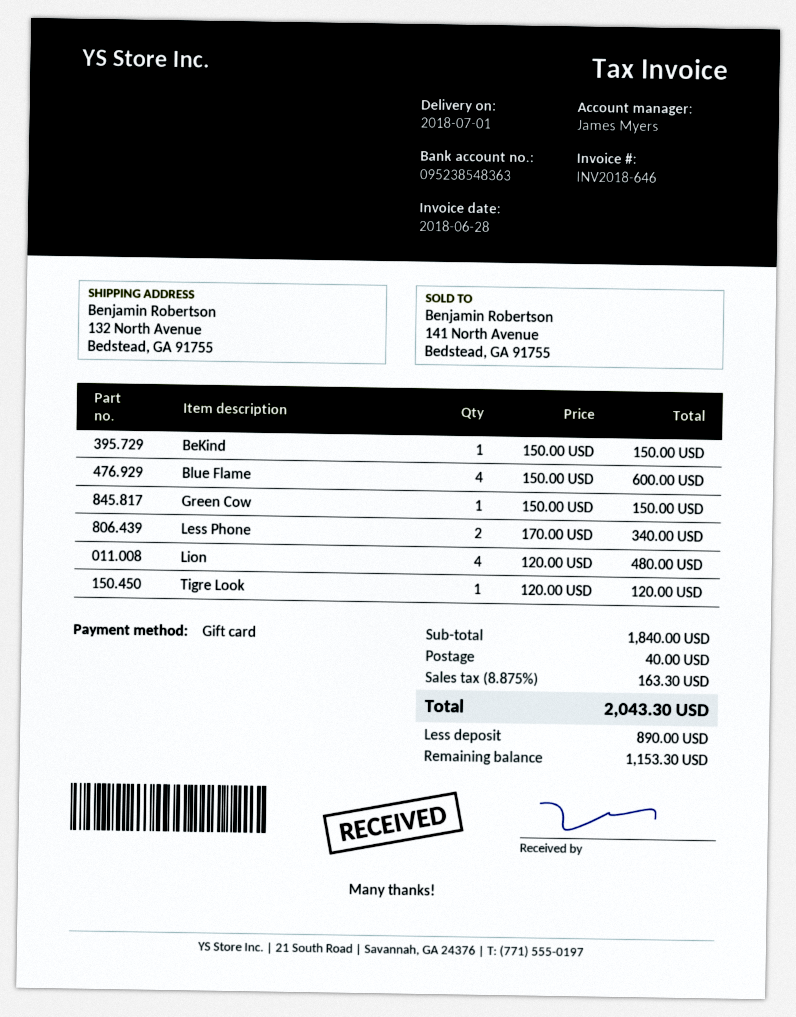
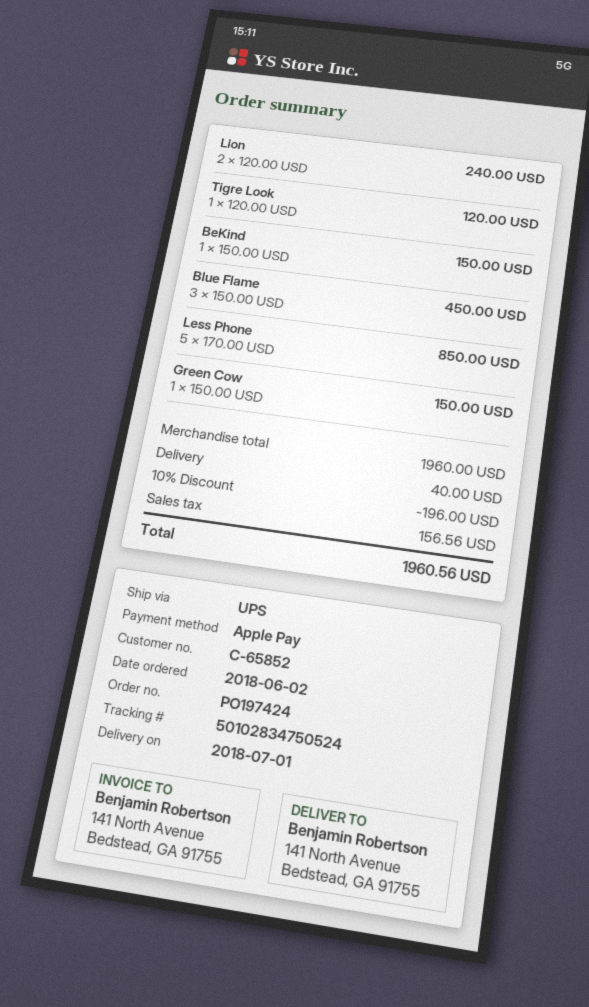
payment method: gift card -> Apple Pay
ship to: 132 North Avenue, Bedstead, GA 91755 -> 141 North Avenue, Bedstead, GA 91755
Blue Flame: 4 x 150.00 = 600.00 -> 3 x 150.00 = 450.00
Less Phone: 2 x 170.00 = 340.00 -> 5 x 170.00 = 850.00
Lion: 4 x 120.00 = 480.00 -> 2 x 120.00 = 240.00
subtotal: 1840.00 -> 1960.00
discount: none -> 10% = 196.00
tax: 163.30 -> 156.56
total: 2043.30 -> 1960.56

